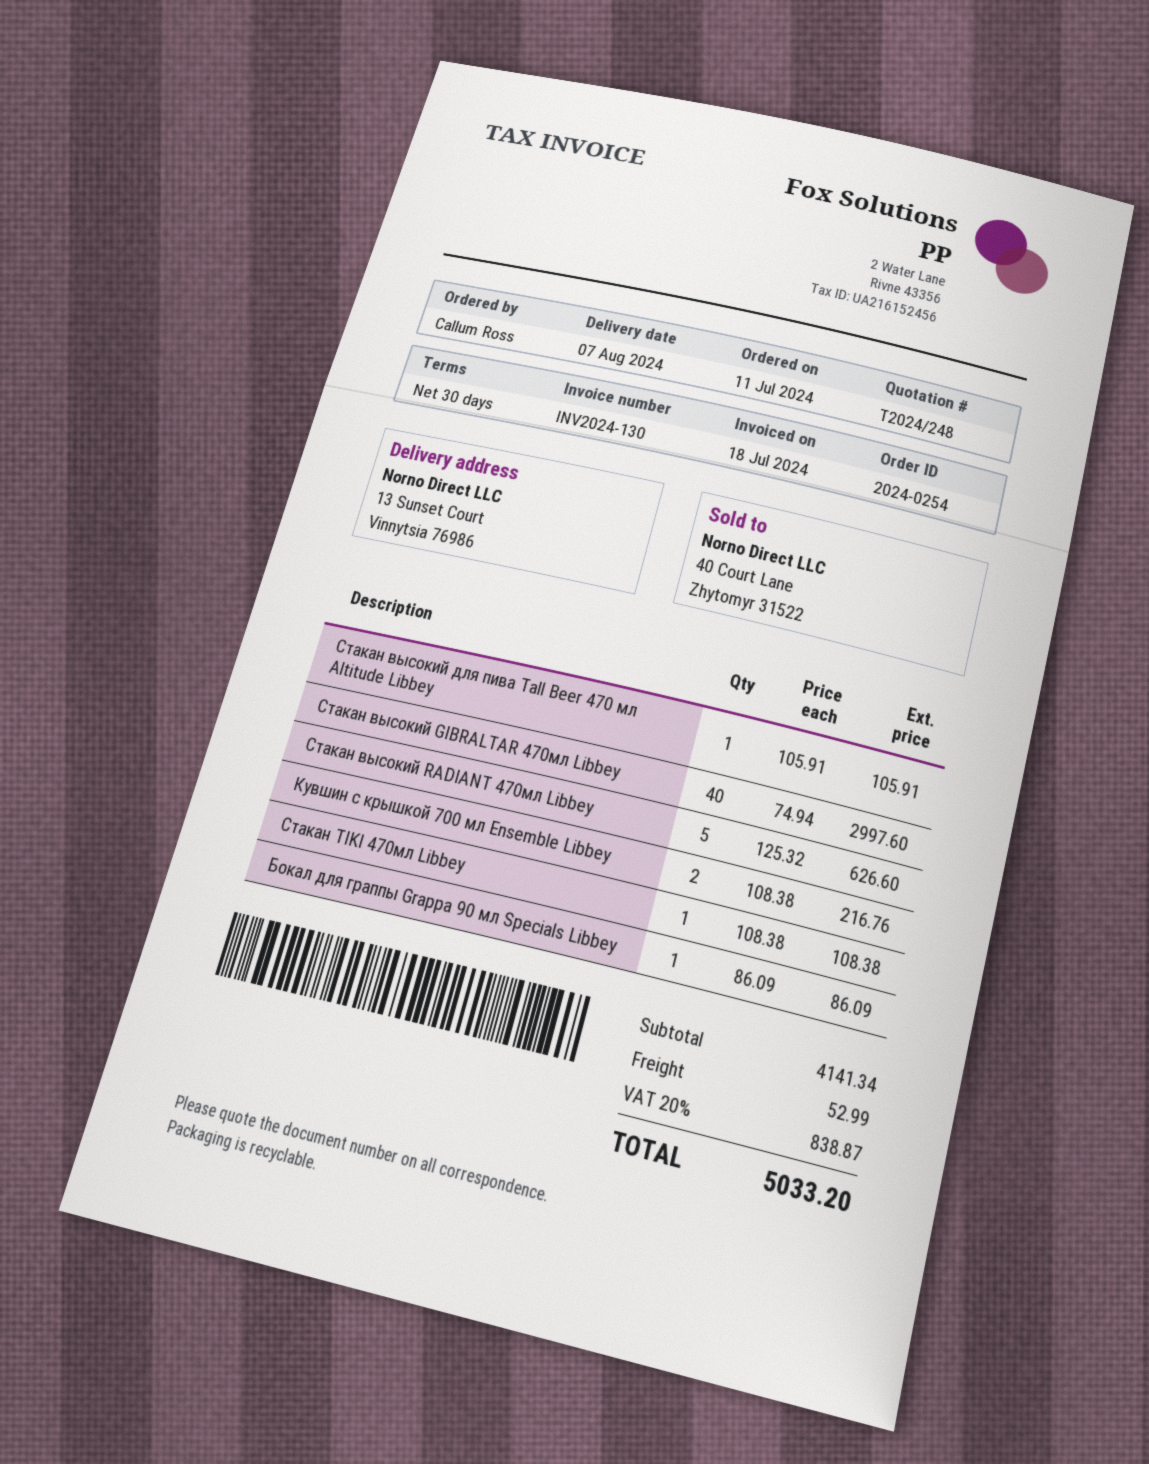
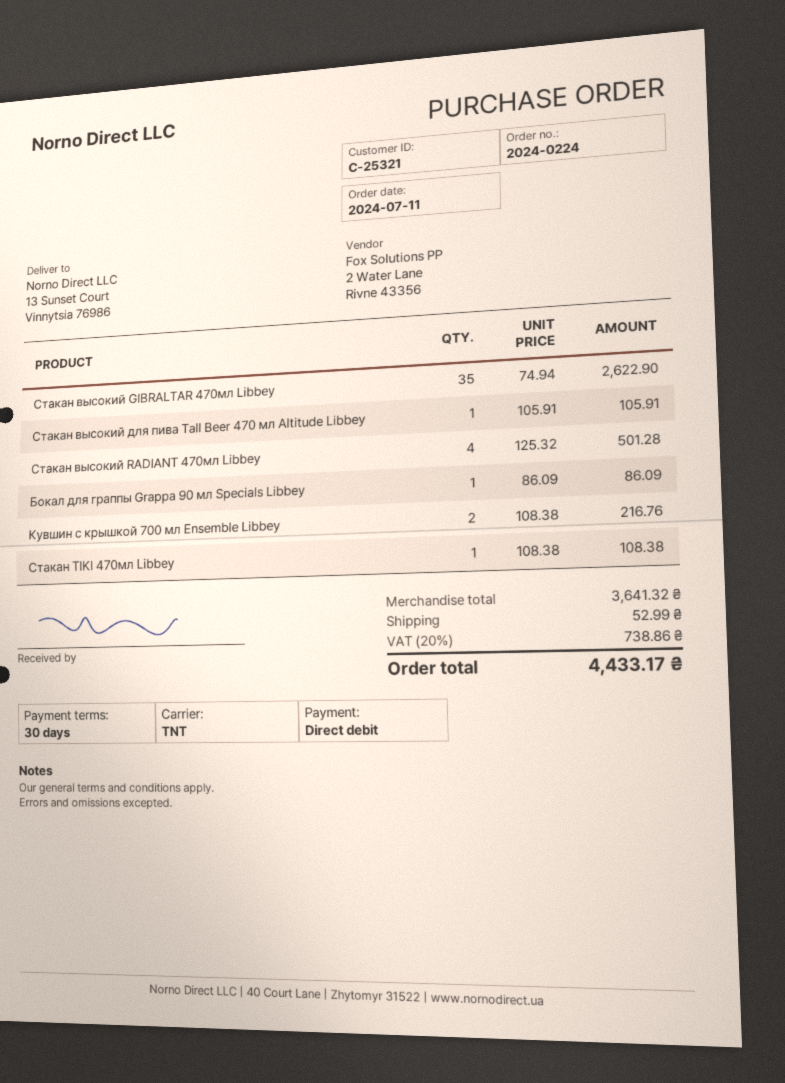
order number: 2024-0254 -> 2024-0224
Стакан высокий GIBRALTAR 470мл Libbey: 40 x 74.94 = 2997.60 -> 35 x 74.94 = 2622.90
Стакан высокий RADIANT 470мл Libbey: 5 x 125.32 = 626.60 -> 4 x 125.32 = 501.28
subtotal: 4141.34 -> 3641.32
tax: 20% = 838.87 -> 20% = 738.86
total: 5033.20 -> 4433.17

